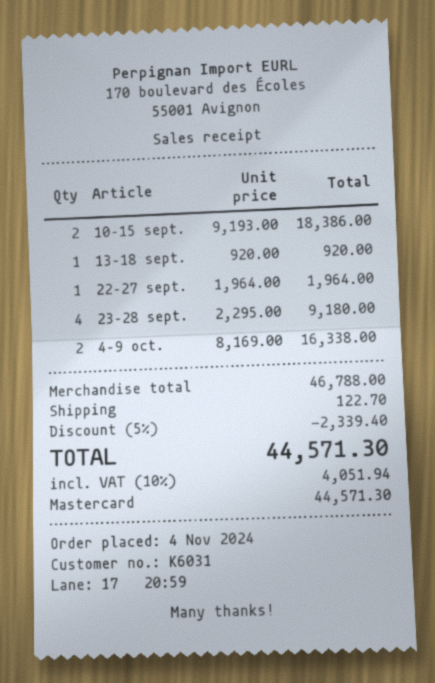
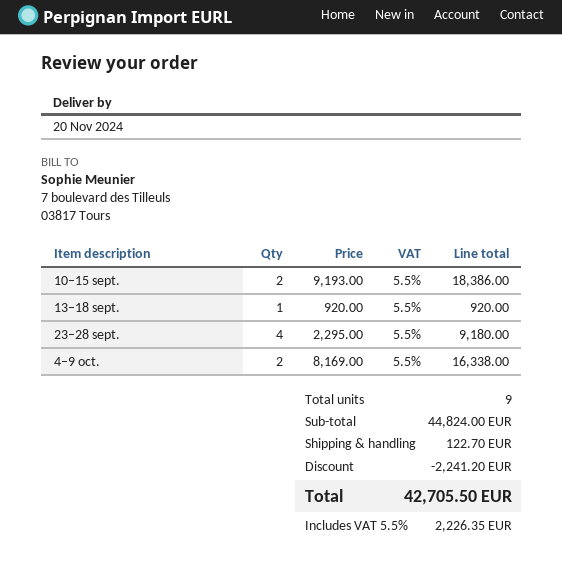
22–27 sept.: 1 x 1964.00 = 1964.00 -> none
subtotal: 46788.00 -> 44824.00
discount: 2339.40 -> 2241.20
tax: 10% = 4051.94 -> 5.5% = 2226.35
total: 44571.30 -> 42705.50

